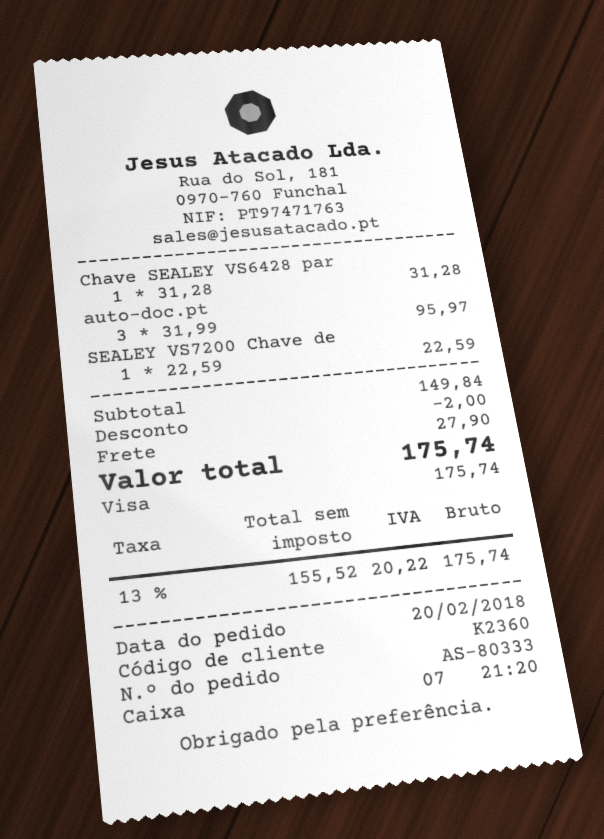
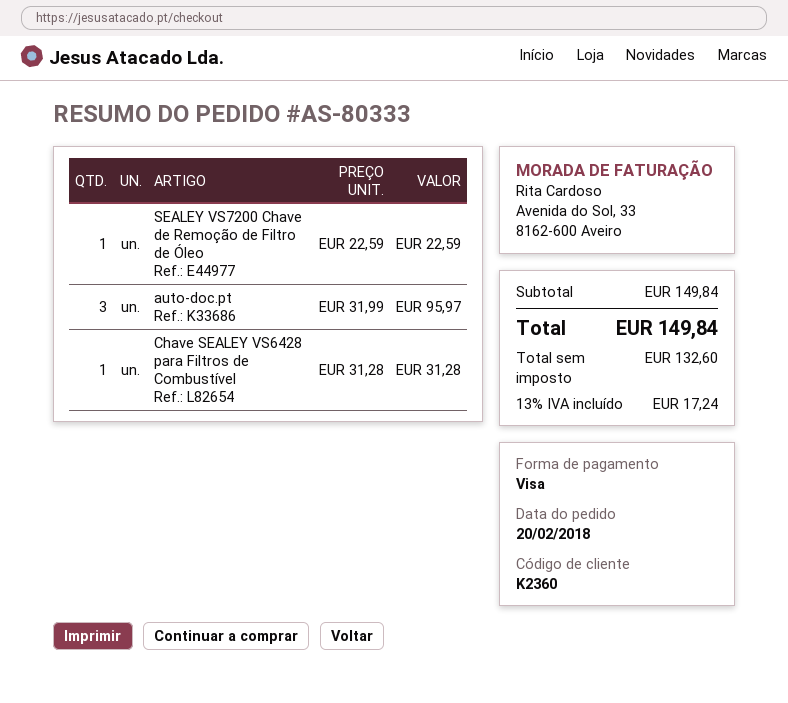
discount: 2.00 -> none
shipping: 27.90 -> none
net: 155.52 -> 132.60
tax: 13% = 20.22 -> 13% = 17.24
total: 175.74 -> 149.84

